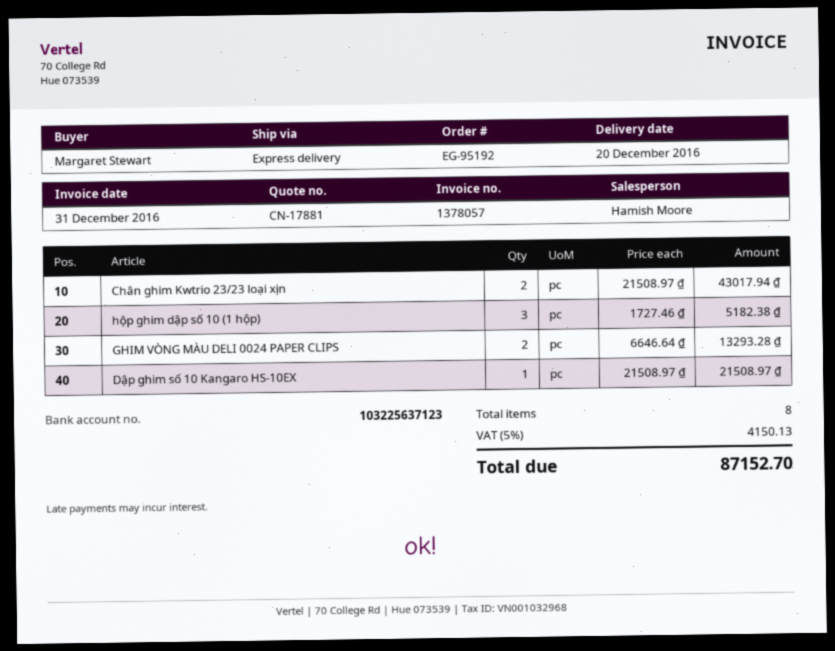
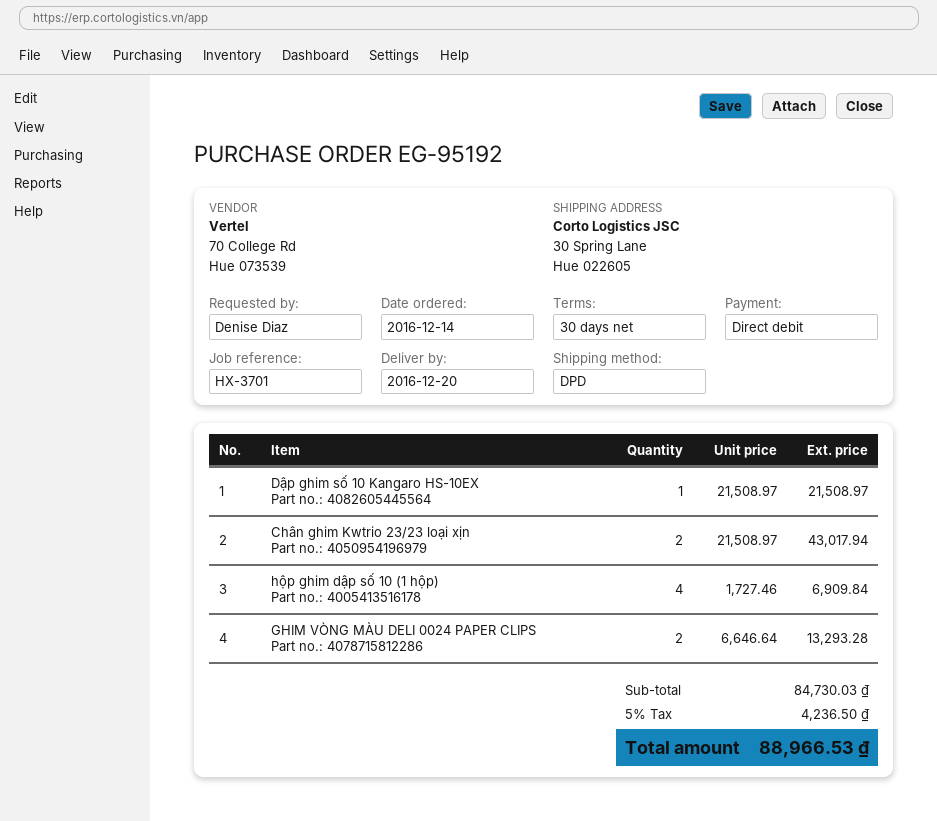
ordered by: Margaret Stewart -> Denise Diaz
shipping method: express -> DPD
hộp ghim dập số 10 (1 hộp): 3 x 1727.46 = 5182.38 -> 4 x 1727.46 = 6909.84
tax: 5% = 4150.13 -> 5% = 4236.50
total: 87152.70 -> 88966.53

